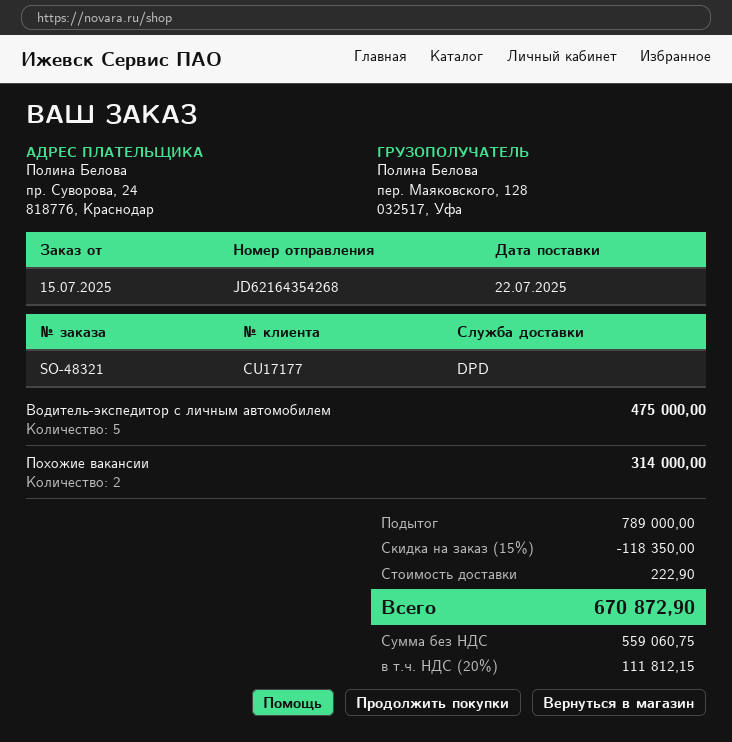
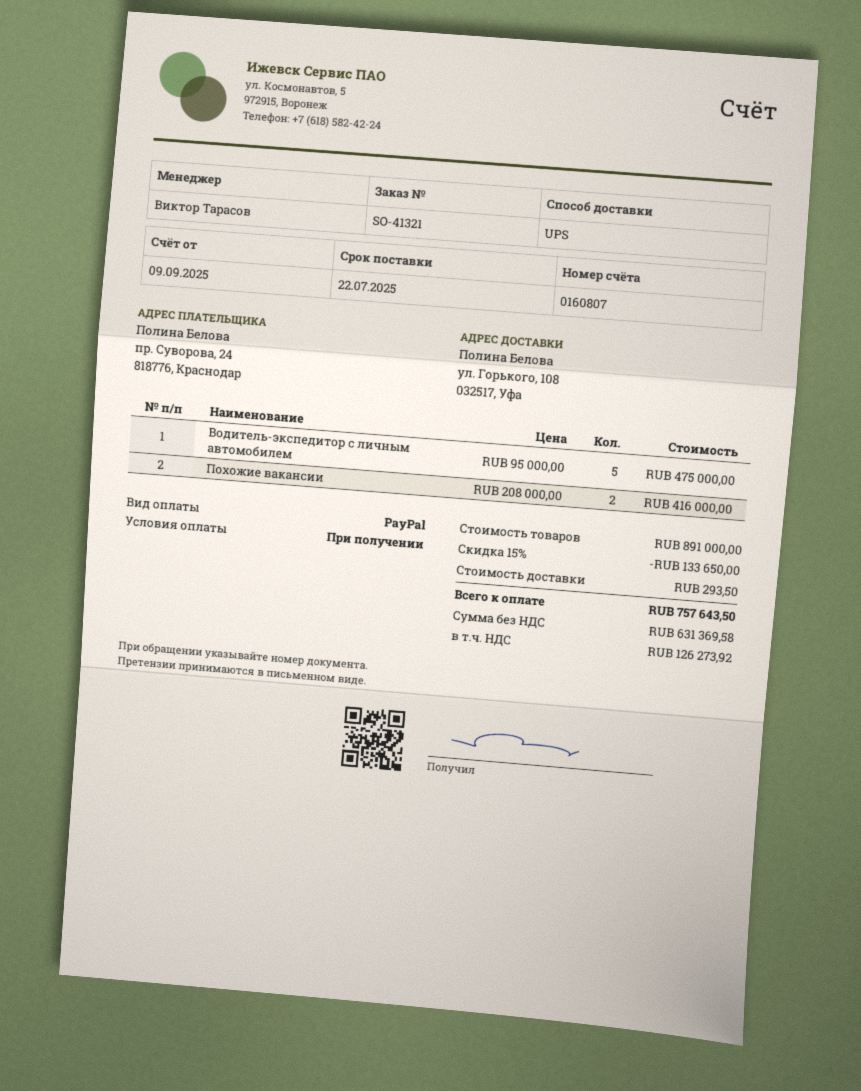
order number: SO-48321 -> SO-41321
shipping method: DPD -> UPS
ship to: пер. Маяковского, 128, 032517, Уфа -> ул. Горького, 108, 032517, Уфа
Похожие вакансии: 2 for 314000.00 -> 2 for 416000.00
subtotal: 789000.00 -> 891000.00
discount: 15% = 118350.00 -> 15% = 133650.00
shipping: 222.90 -> 293.50
net: 559060.75 -> 631369.58
tax: 111812.15 -> 126273.92
total: 670872.90 -> 757643.50

